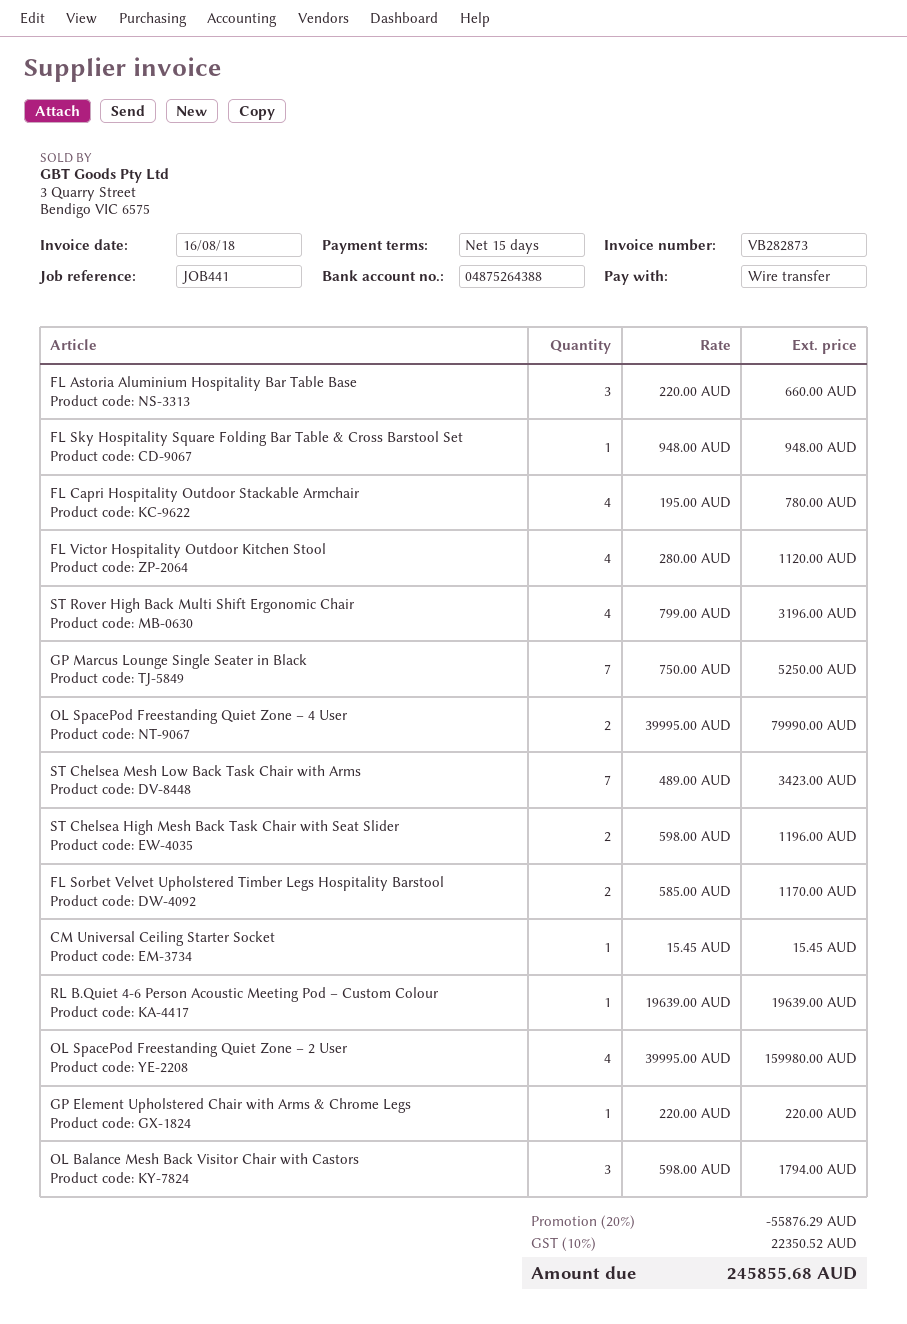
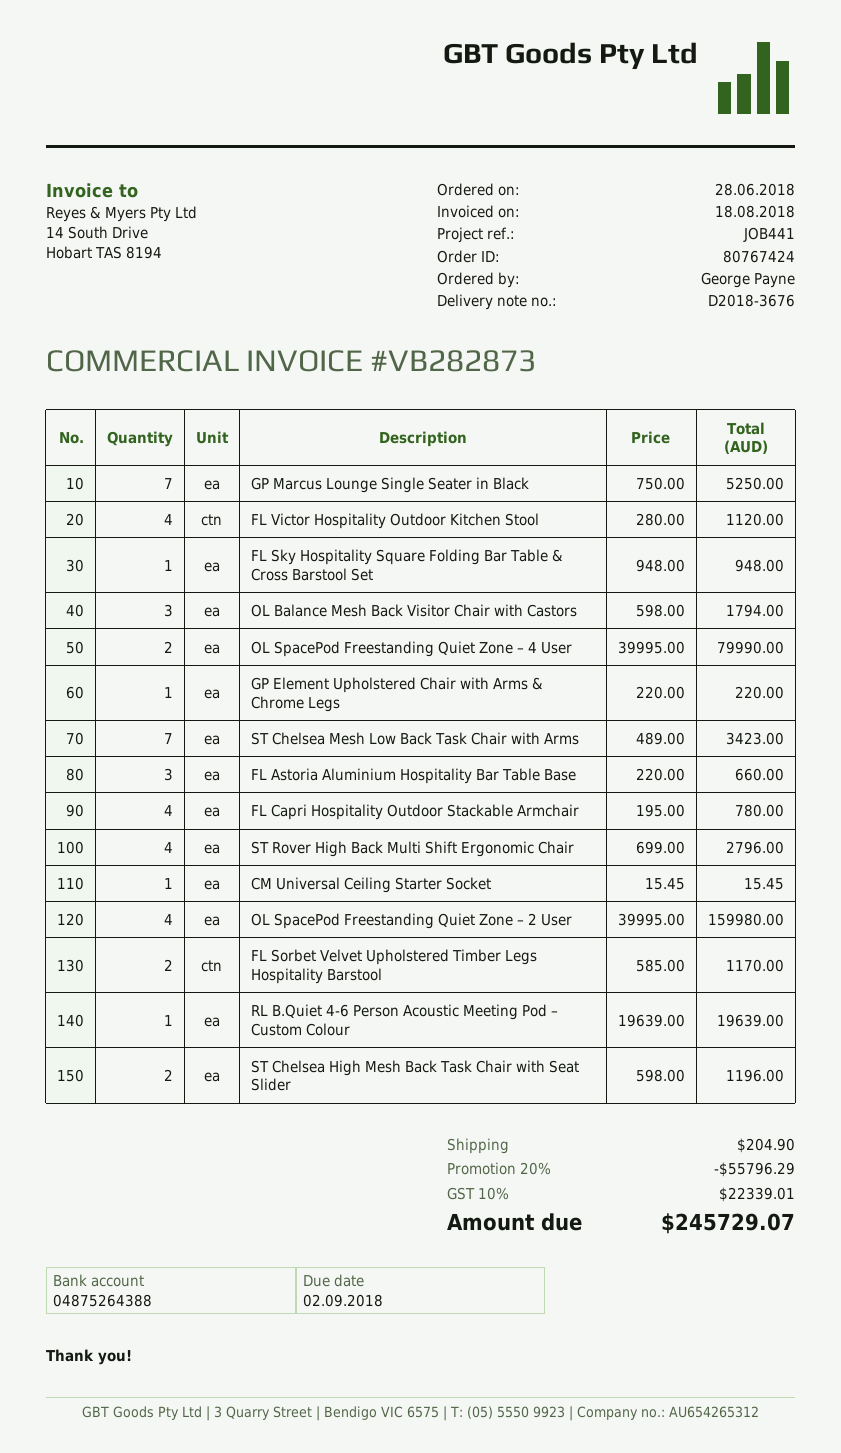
invoice date: 2018-08-16 -> 2018-08-18
ST Rover High Back Multi Shift Ergonomic Chair: 4 x 799.00 = 3196.00 -> 4 x 699.00 = 2796.00
discount: 20% = 55876.29 -> 20% = 55796.29
shipping: none -> 204.90
tax: 10% = 22350.52 -> 10% = 22339.01
total: 245855.68 -> 245729.07

